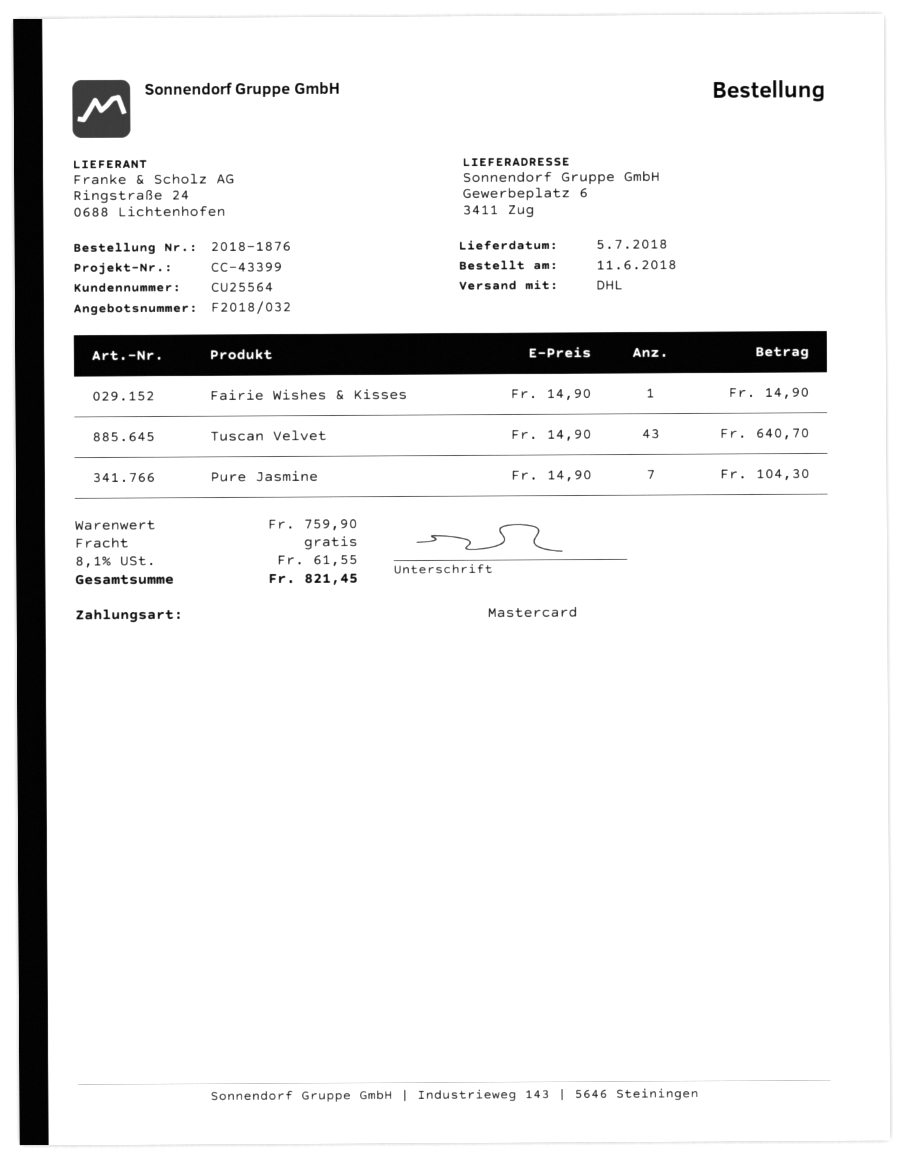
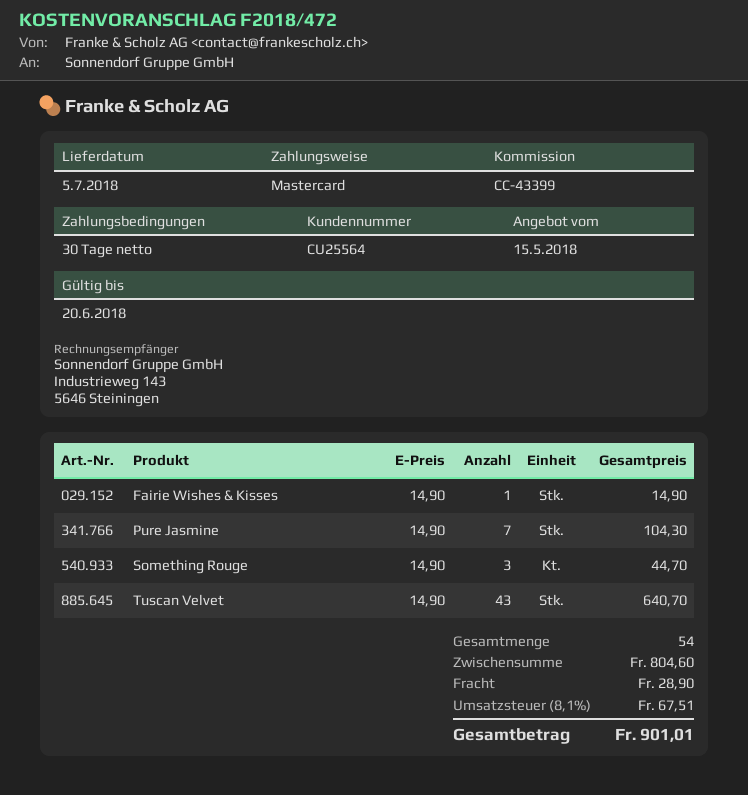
quote number: F2018/032 -> F2018/472
Something Rouge: none -> 3 x 14.90 = 44.70
subtotal: 759.90 -> 804.60
shipping: 0.00 -> 28.90
tax: 8.1% = 61.55 -> 8.1% = 67.51
total: 821.45 -> 901.01

